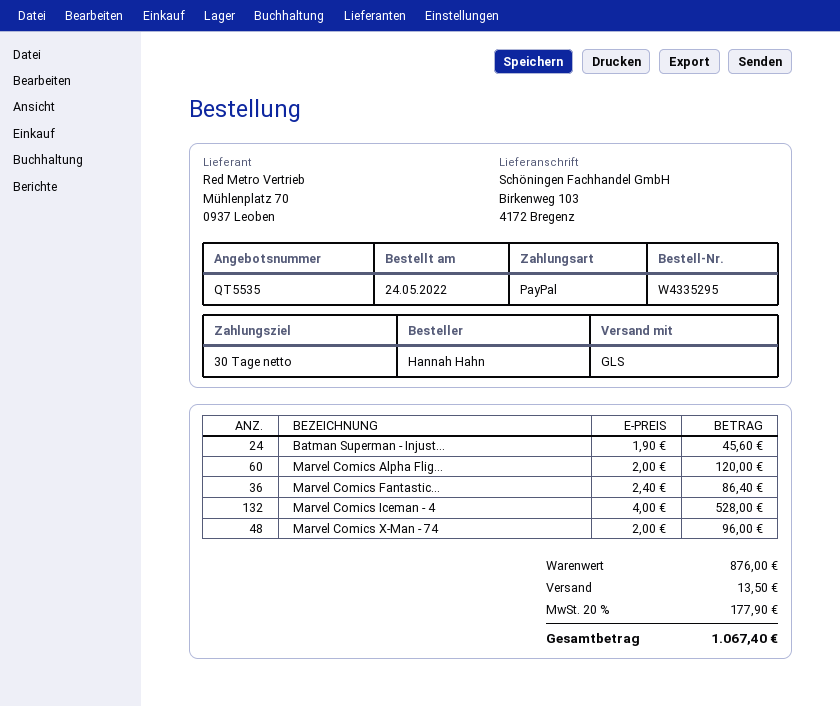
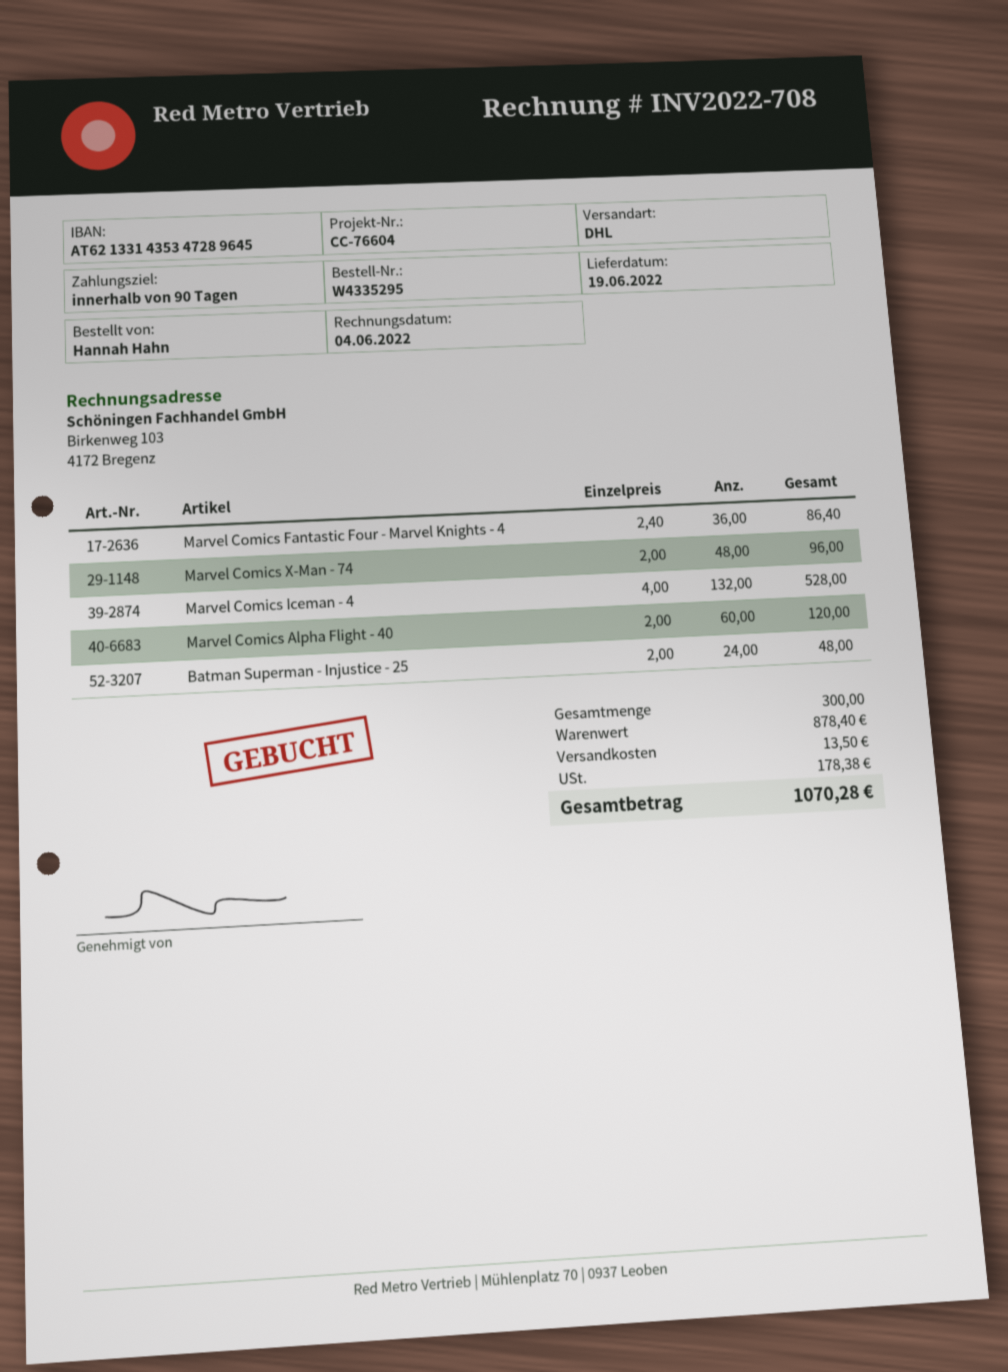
payment terms: 30 days -> 90 days
shipping method: GLS -> DHL
Batman Superman - Injust...: 24 x 1.90 = 45.60 -> 24 x 2.00 = 48.00
subtotal: 876.00 -> 878.40
tax: 177.90 -> 178.38
total: 1067.40 -> 1070.28

